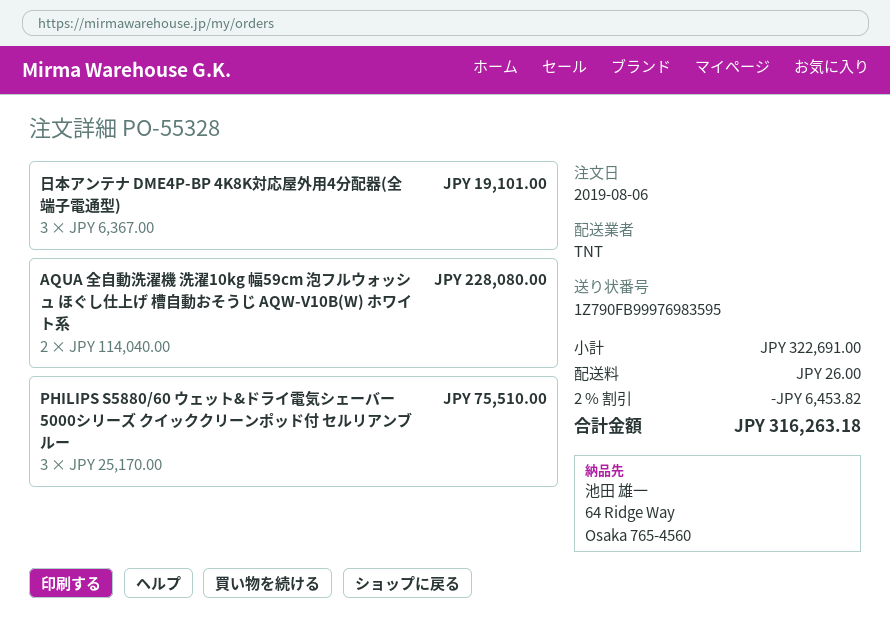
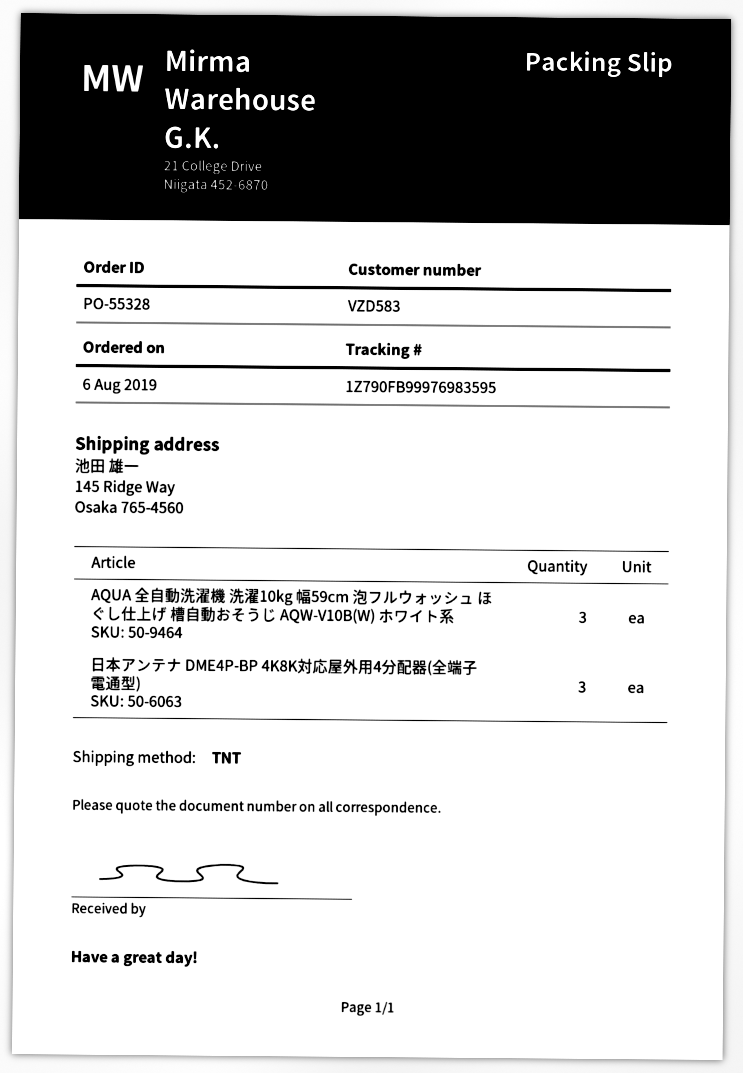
ship to: 64 Ridge Way, Osaka 765-4560 -> 145 Ridge Way, Osaka 765-4560
AQUA 全自動洗濯機 洗濯10kg 幅59cm 泡フルウォッシュ ほぐし仕上げ 槽自動おそうじ AQW-V10B(W) ホワイト系: 2 -> 3
PHILIPS S5880/60 ウェット&ドライ電気シェーバー 5000シリーズ クイッククリーンポッド付 セルリアンブルー: 3 -> none

